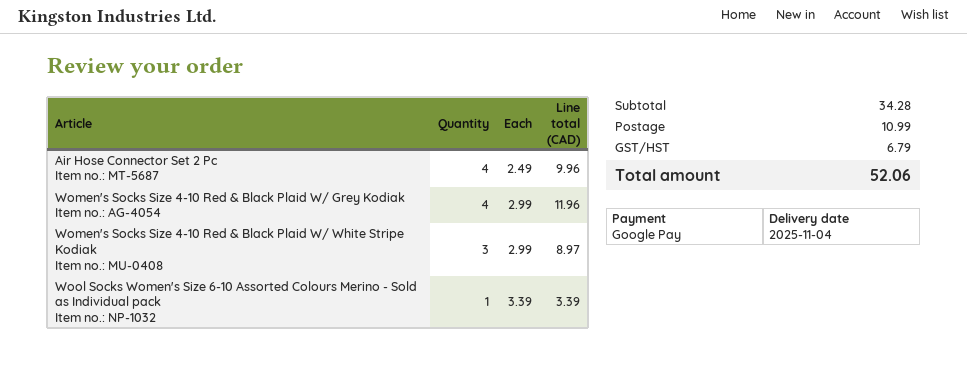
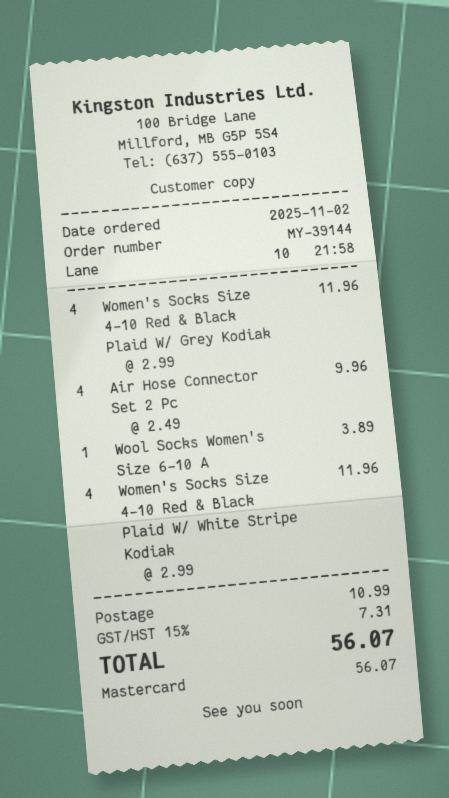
payment method: Google Pay -> Mastercard
Women's Socks Size 4-10 Red & Black Plaid W/ White Stripe Kodiak: 3 x 2.99 = 8.97 -> 4 x 2.99 = 11.96
Wool Socks Women's Size 6-10 Assorted Colours Merino - Sold as Individual pack: 1 x 3.39 = 3.39 -> 1 x 3.89 = 3.89
tax: 6.79 -> 7.31
total: 52.06 -> 56.07

